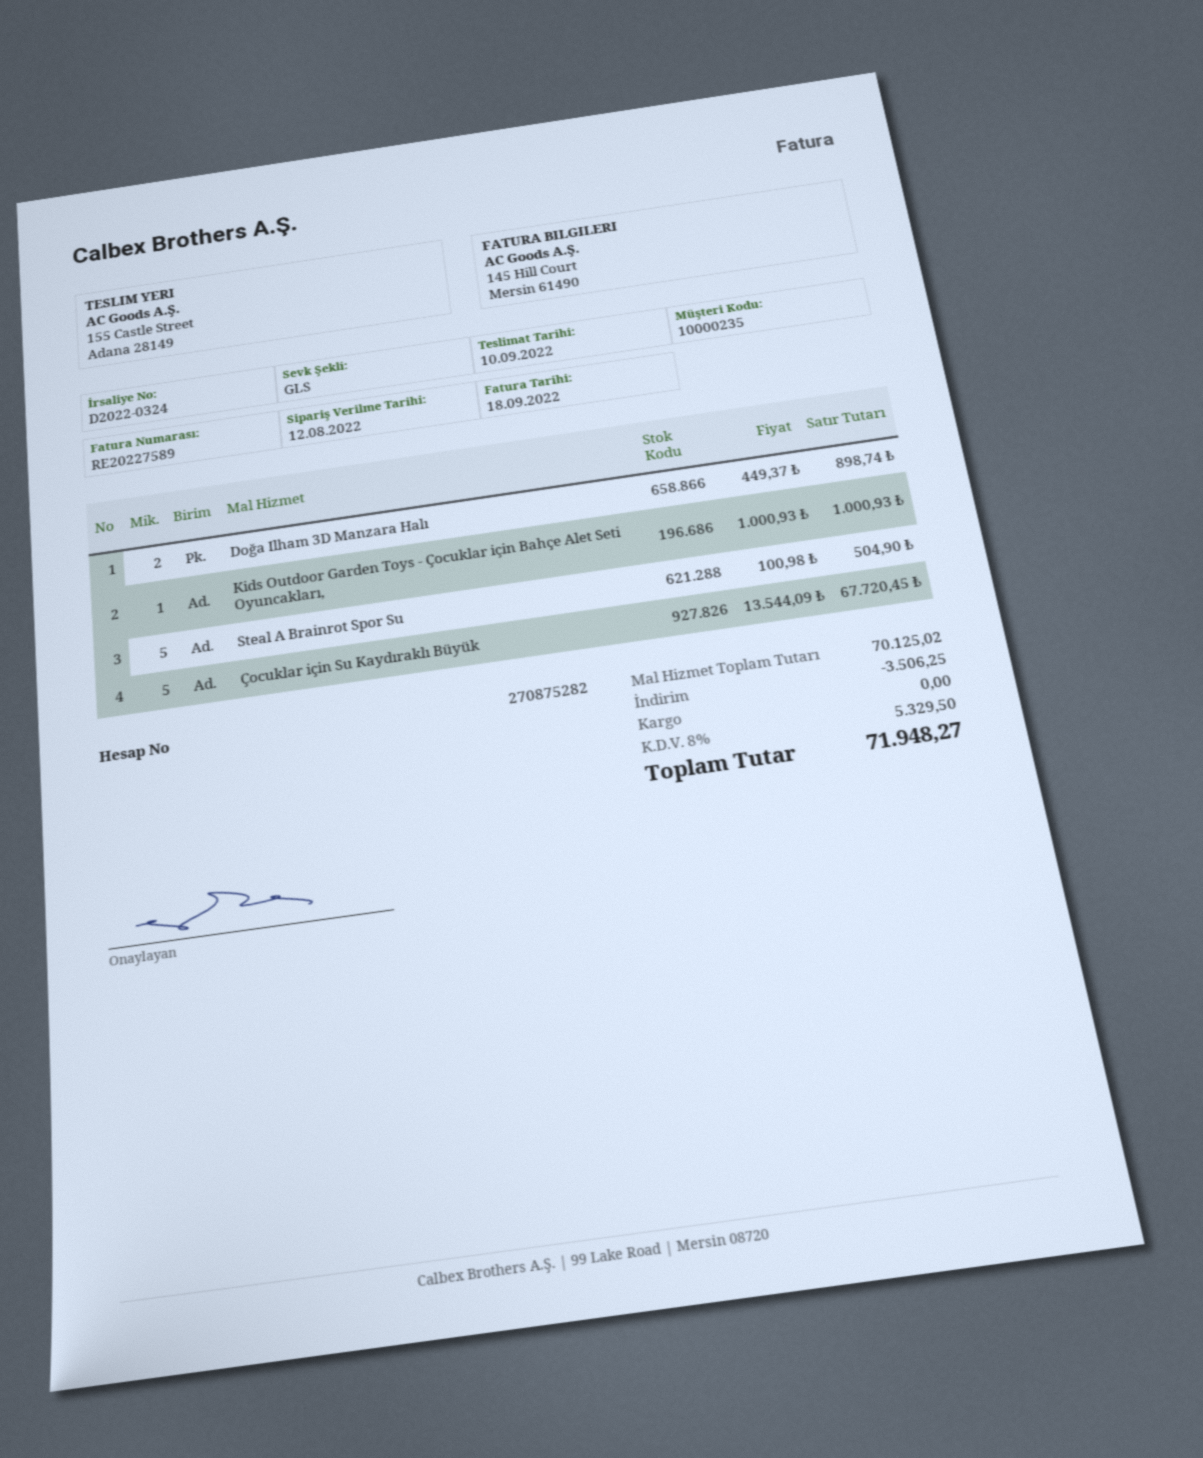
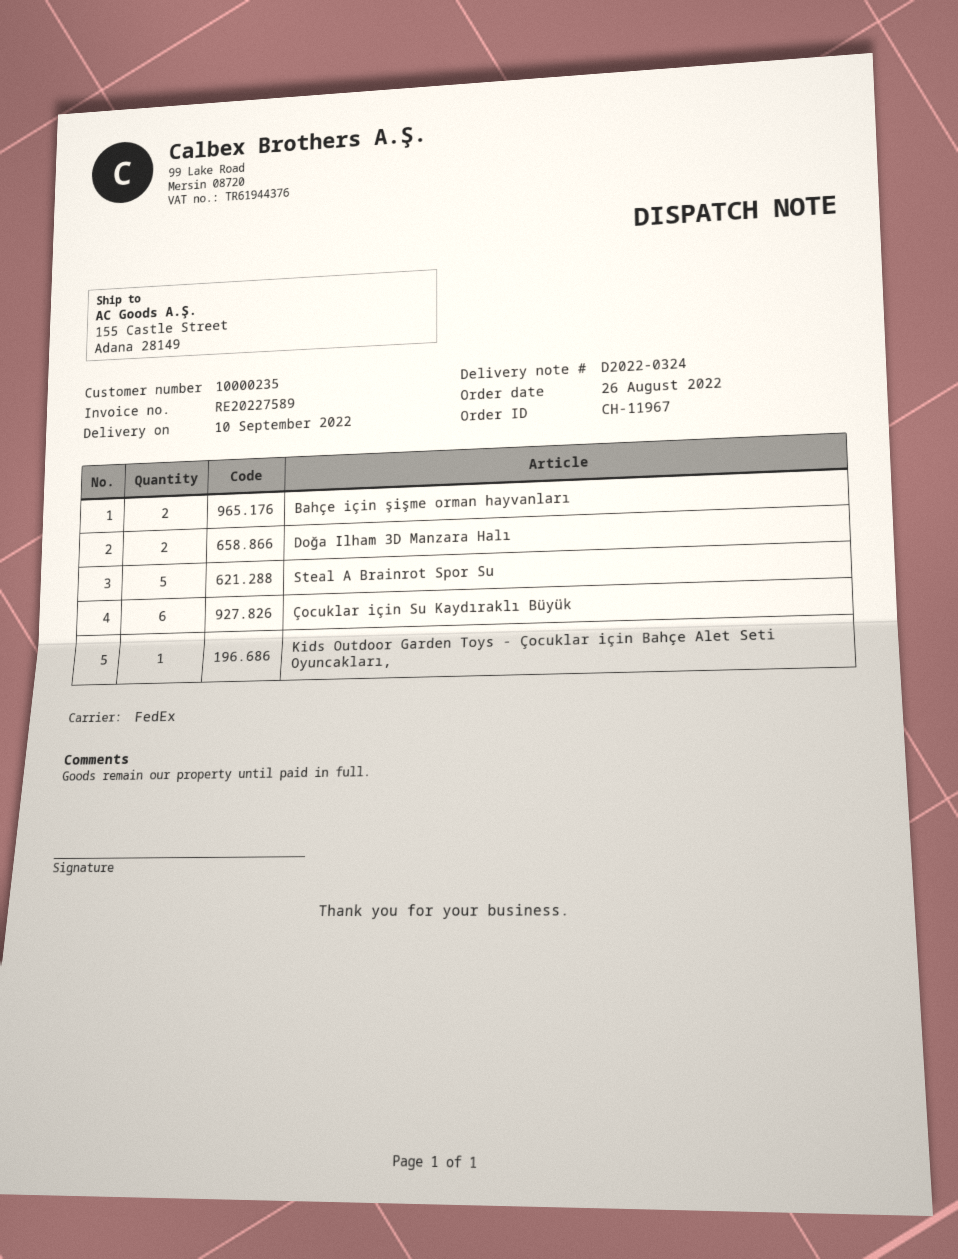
order date: 2022-08-12 -> 2022-08-26
shipping method: GLS -> FedEx
Çocuklar için Su Kaydıraklı Büyük: 5 -> 6
Bahçe için şişme orman hayvanları: none -> 2

